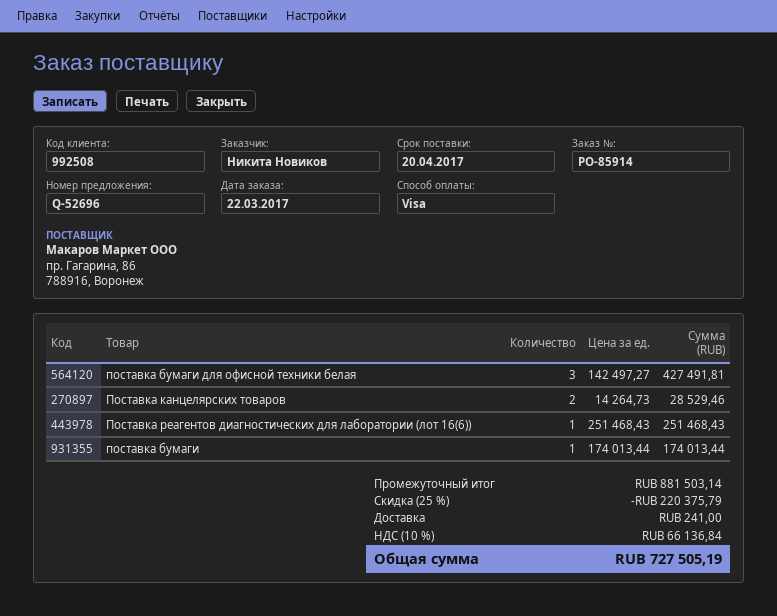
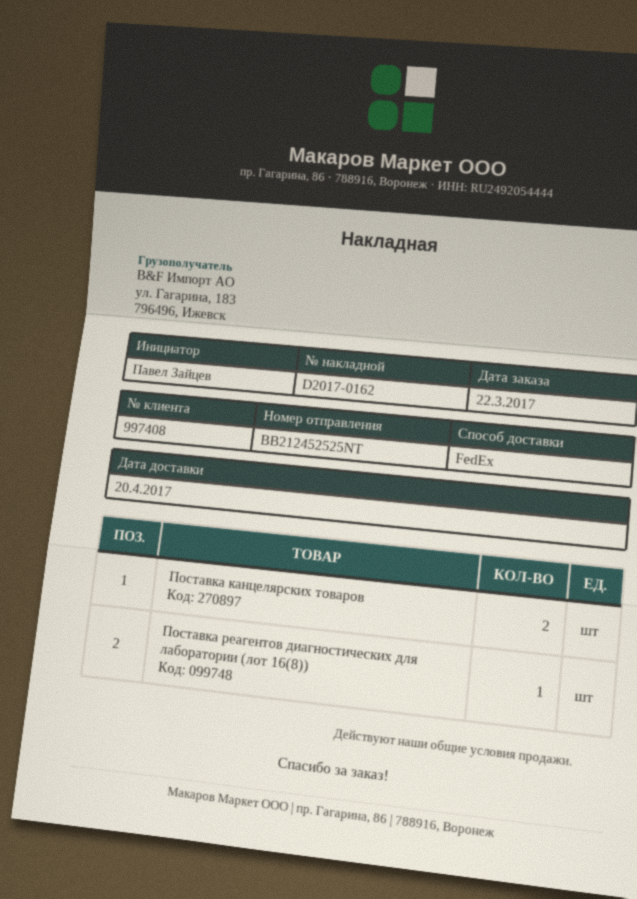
customer number: 992508 -> 997408
ordered by: Никита Новиков -> Павел Зайцев
поставка бумаги для офисной техники белая: 3 -> none
Поставка реагентов диагностических для лаборатории (лот 16(6)): 1 -> none
поставка бумаги: 1 -> none
Поставка реагентов диагностических для лаборатории (лот 16(8)): none -> 1

